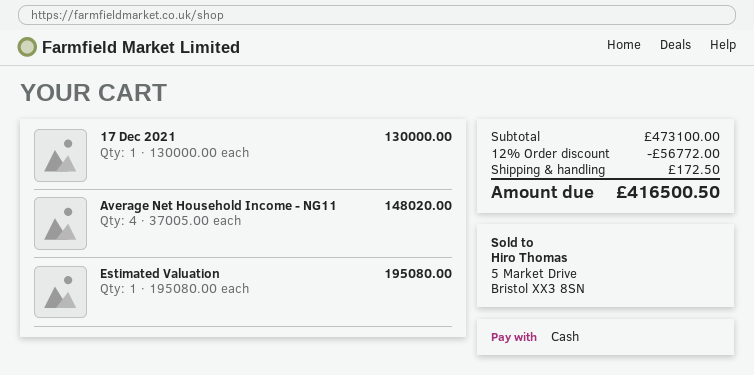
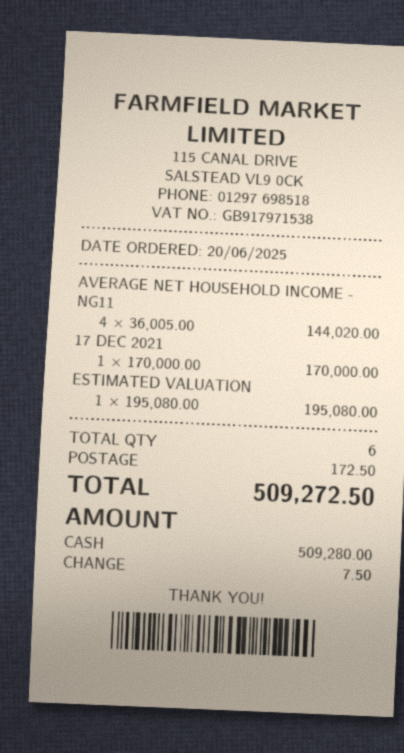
17 Dec 2021: 1 x 130000.00 = 130000.00 -> 1 x 170000.00 = 170000.00
Average Net Household Income - NG11: 4 x 37005.00 = 148020.00 -> 4 x 36005.00 = 144020.00
discount: 12% = 56772.00 -> none
total: 416500.50 -> 509272.50

